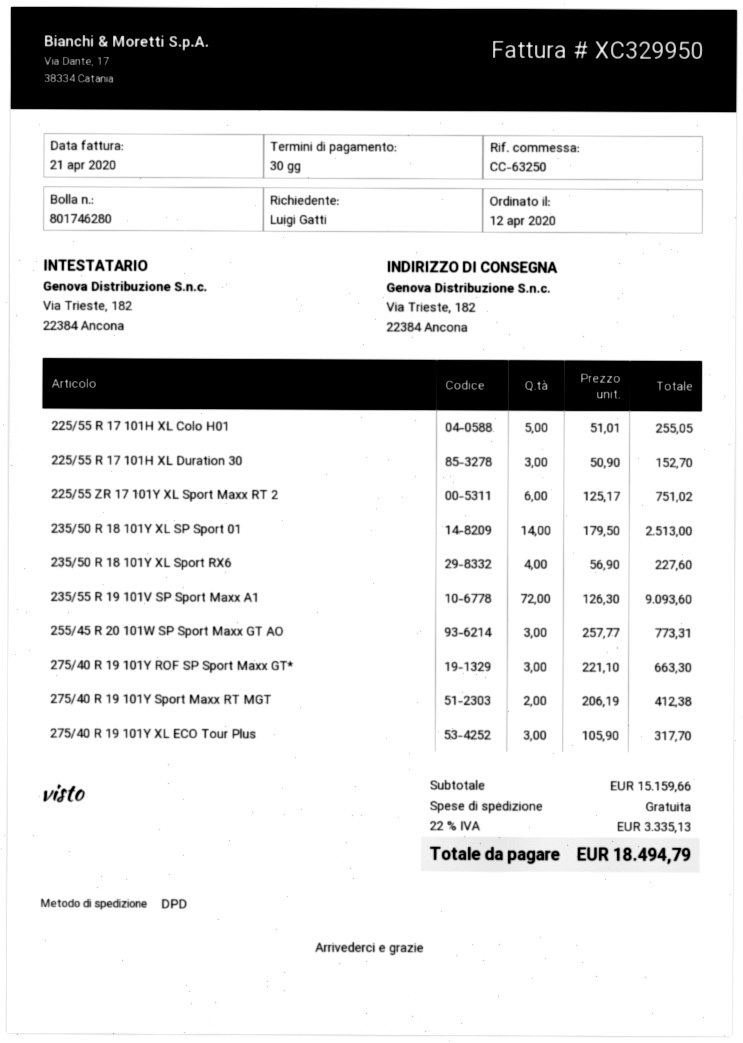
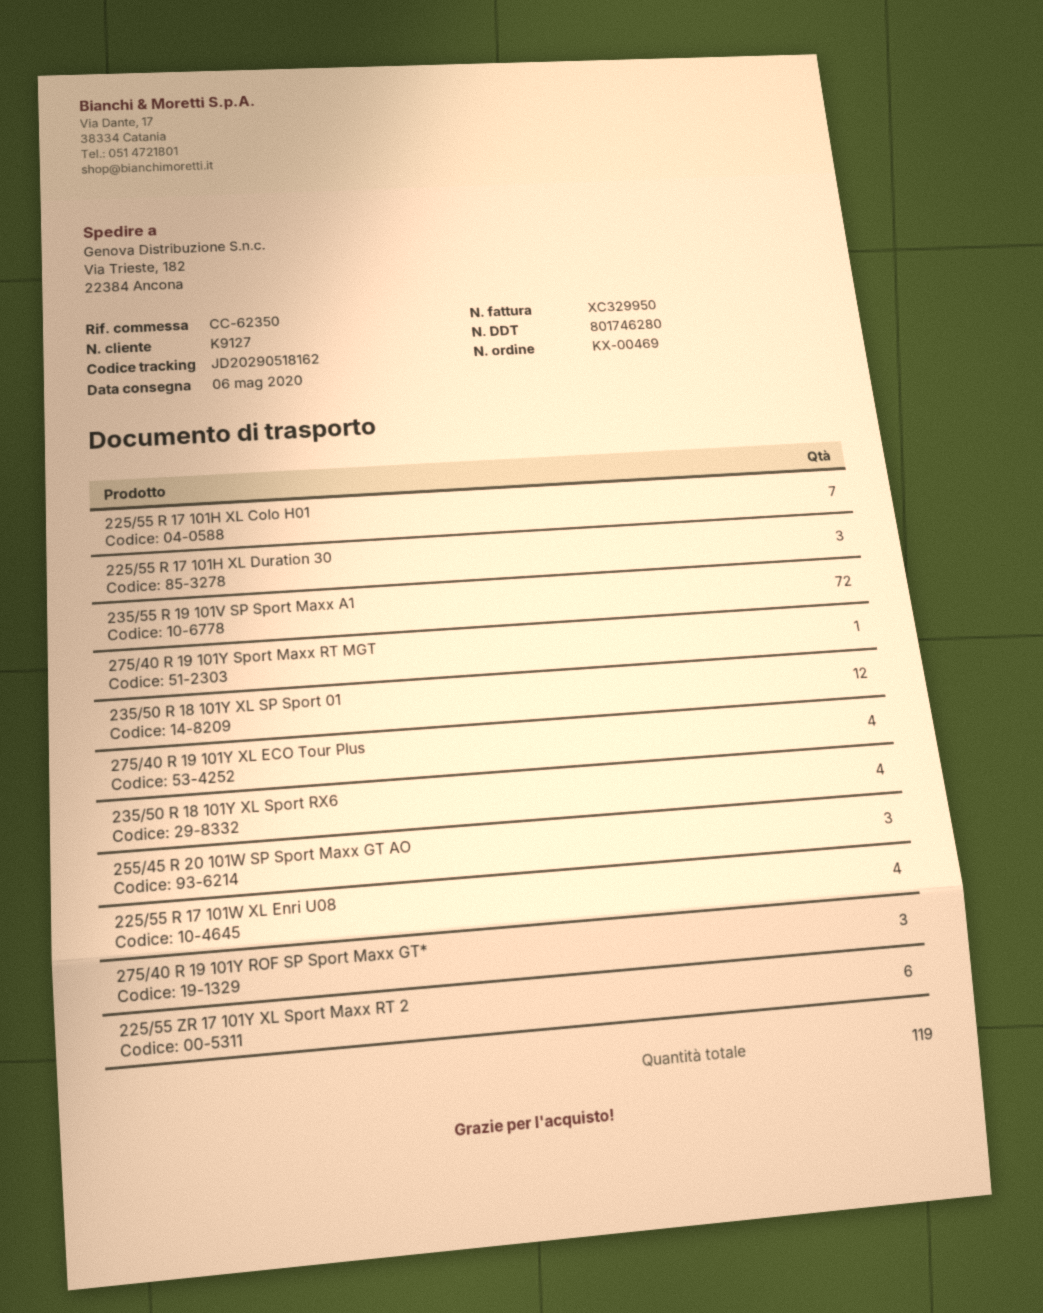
reference: CC-63250 -> CC-62350
225/55 R 17 101H XL Colo H01: 5 -> 7
235/50 R 18 101Y XL SP Sport 01: 14 -> 12
275/40 R 19 101Y Sport Maxx RT MGT: 2 -> 1
275/40 R 19 101Y XL ECO Tour Plus: 3 -> 4
225/55 R 17 101W XL Enri U08: none -> 4

